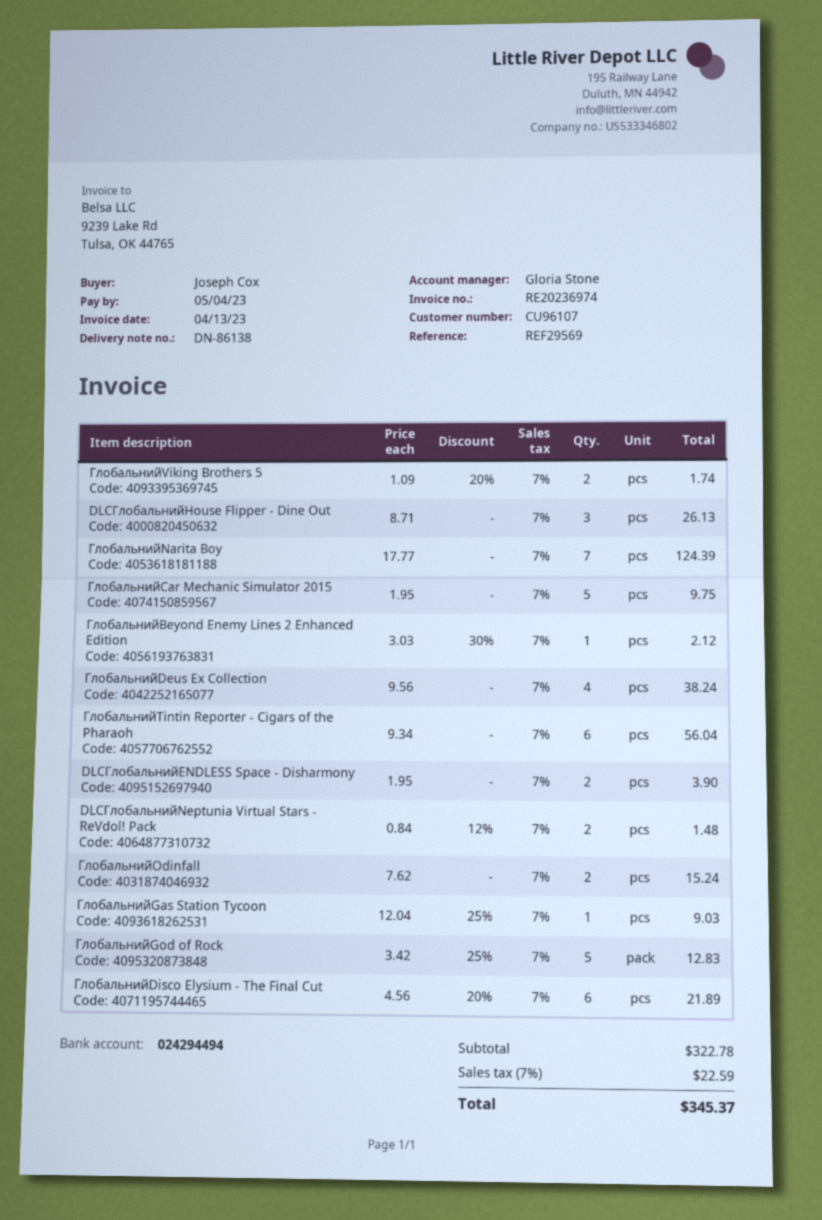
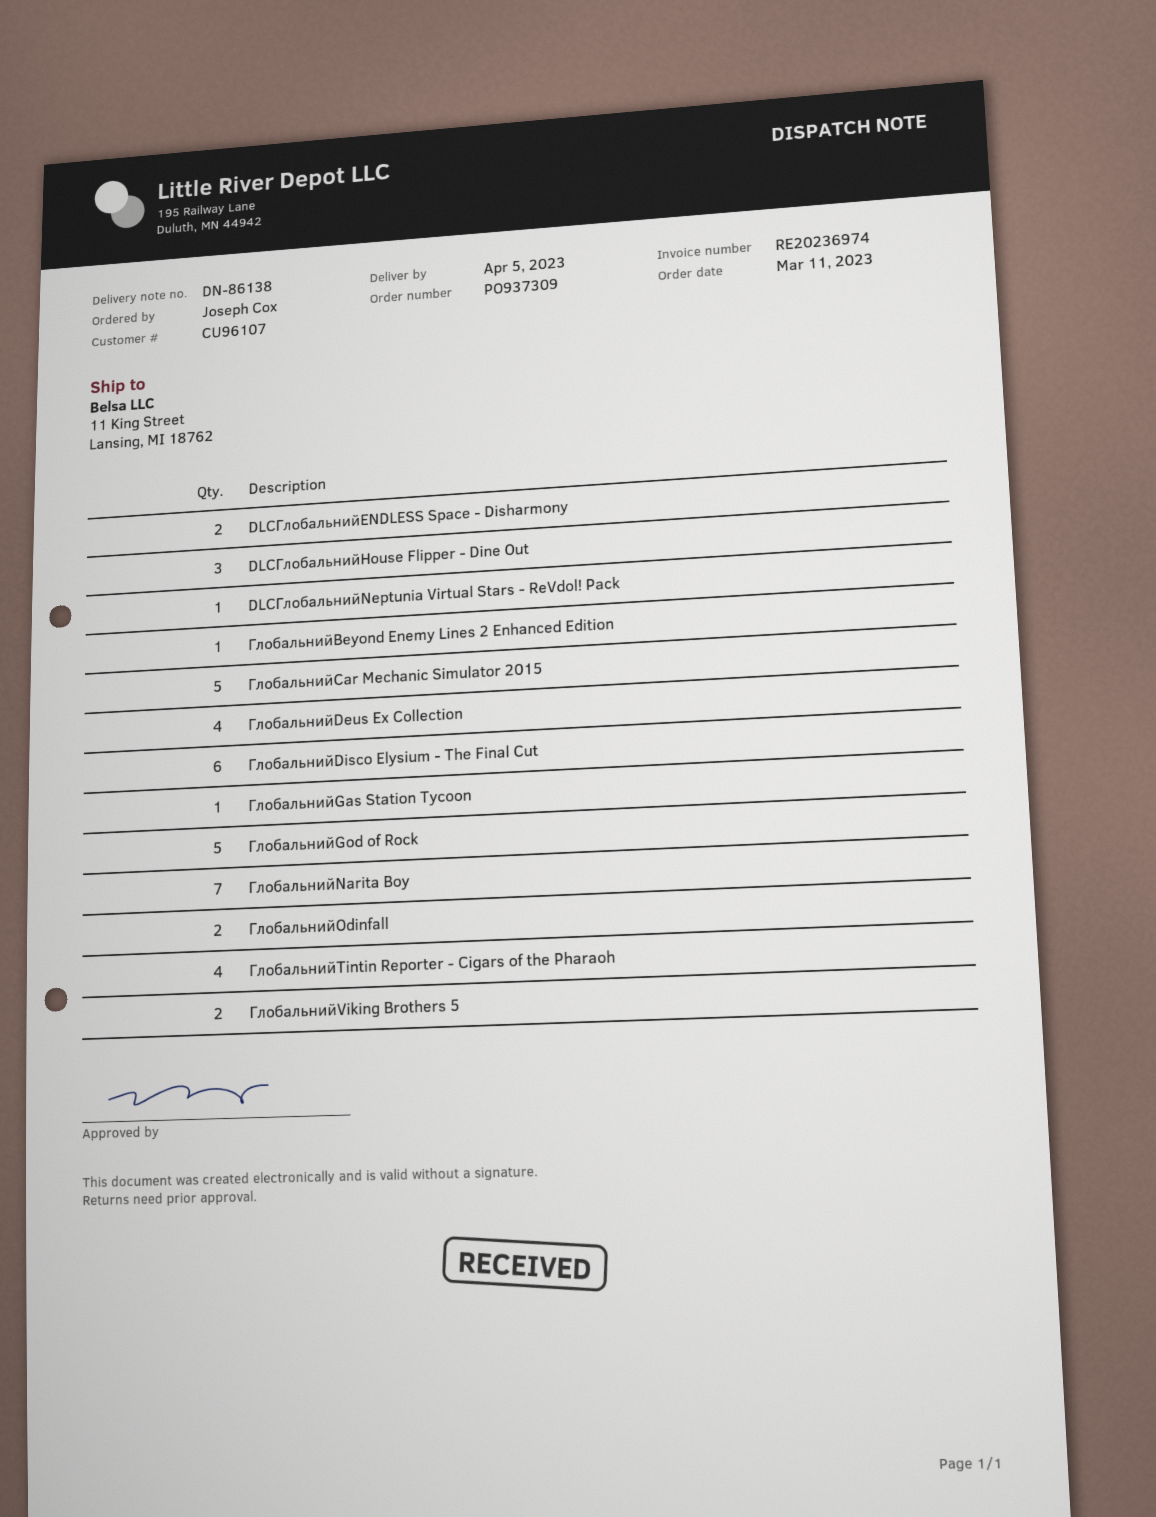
ГлобальнийTintin Reporter - Cigars of the Pharaoh: 6 -> 4
DLCГлобальнийNeptunia Virtual Stars - ReVdol! Pack: 2 -> 1

